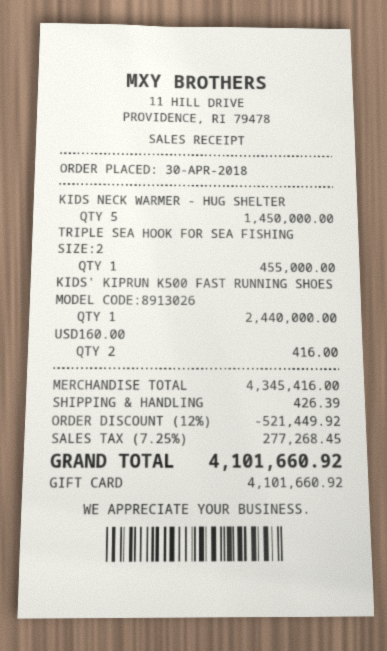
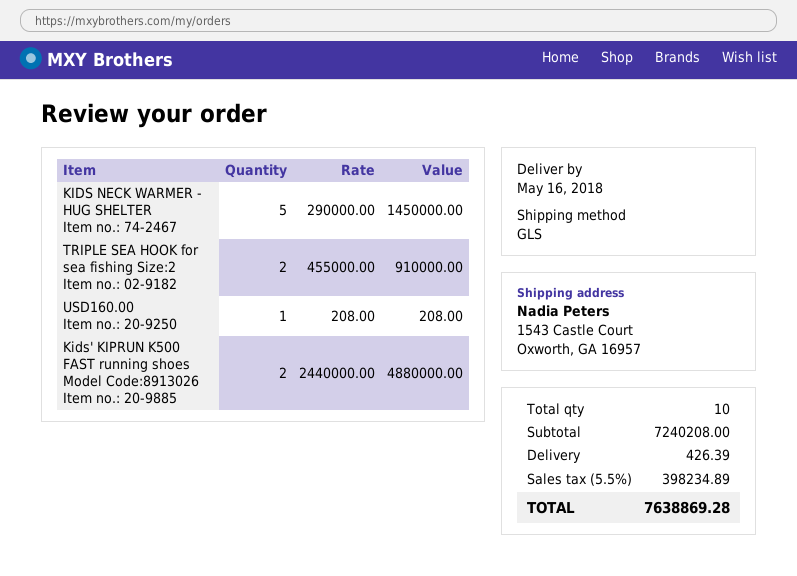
TRIPLE SEA HOOK FOR SEA FISHING SIZE:2: 1 for 455000.00 -> 2 for 910000.00
KIDS' KIPRUN K500 FAST RUNNING SHOES MODEL CODE:8913026: 1 for 2440000.00 -> 2 for 4880000.00
USD160.00: 2 for 416.00 -> 1 for 208.00
subtotal: 4345416.00 -> 7240208.00
discount: 12% = 521449.92 -> none
tax: 7.25% = 277268.45 -> 5.5% = 398234.89
total: 4101660.92 -> 7638869.28

